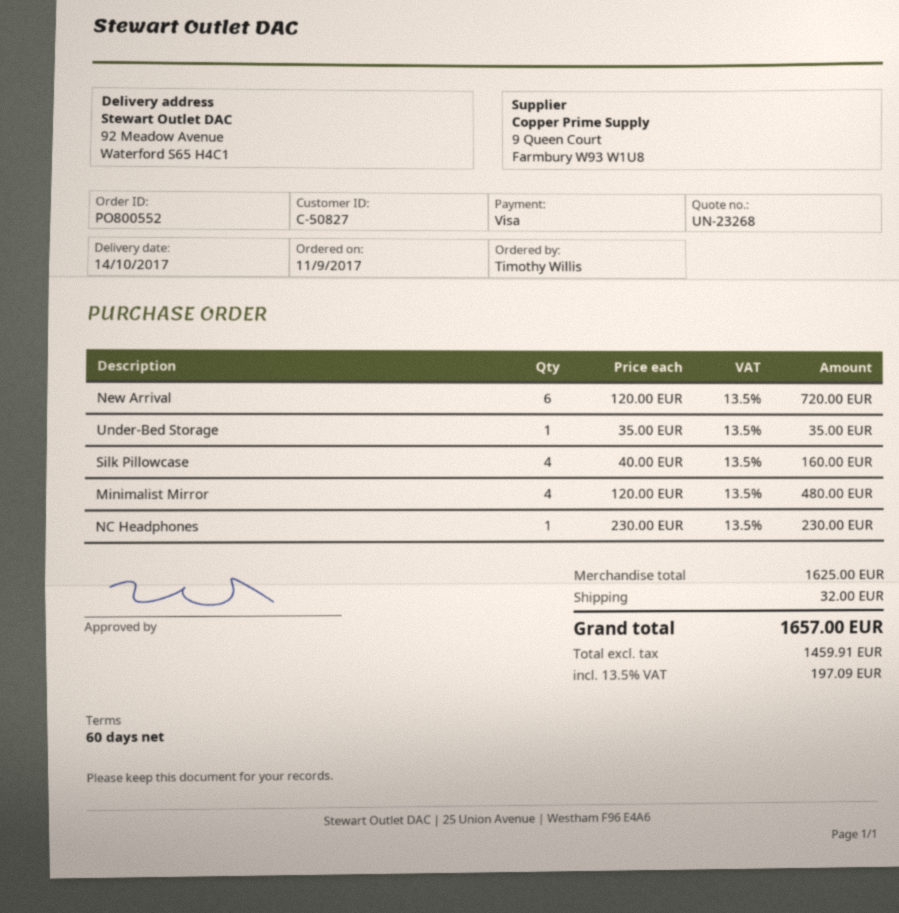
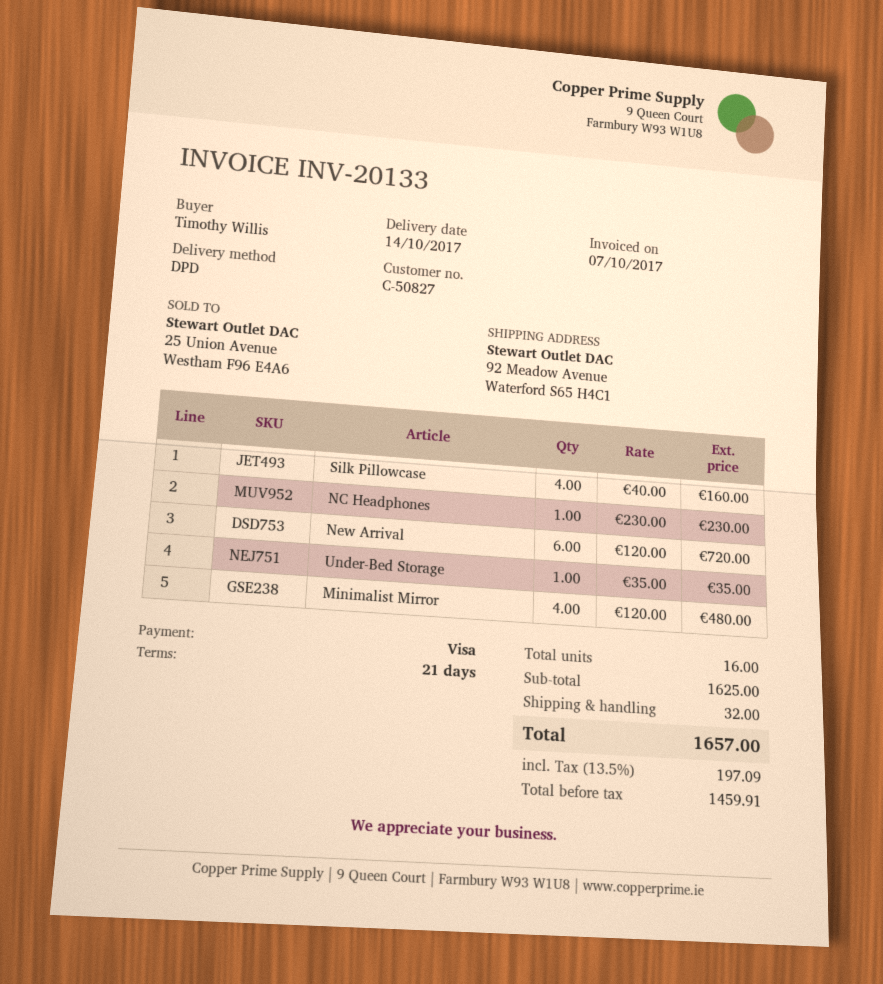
payment terms: 60 days -> 21 days

